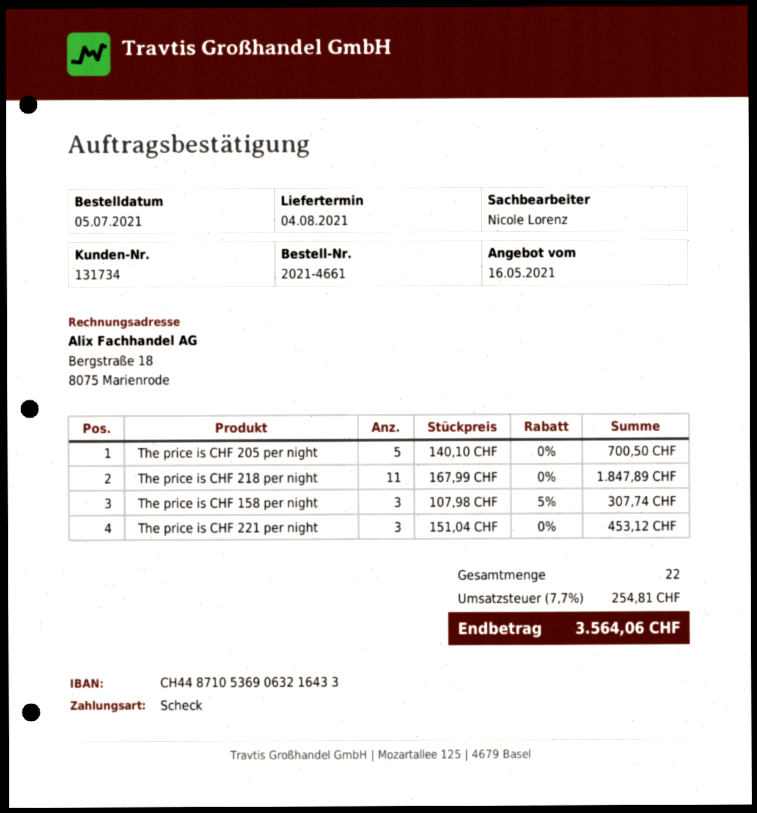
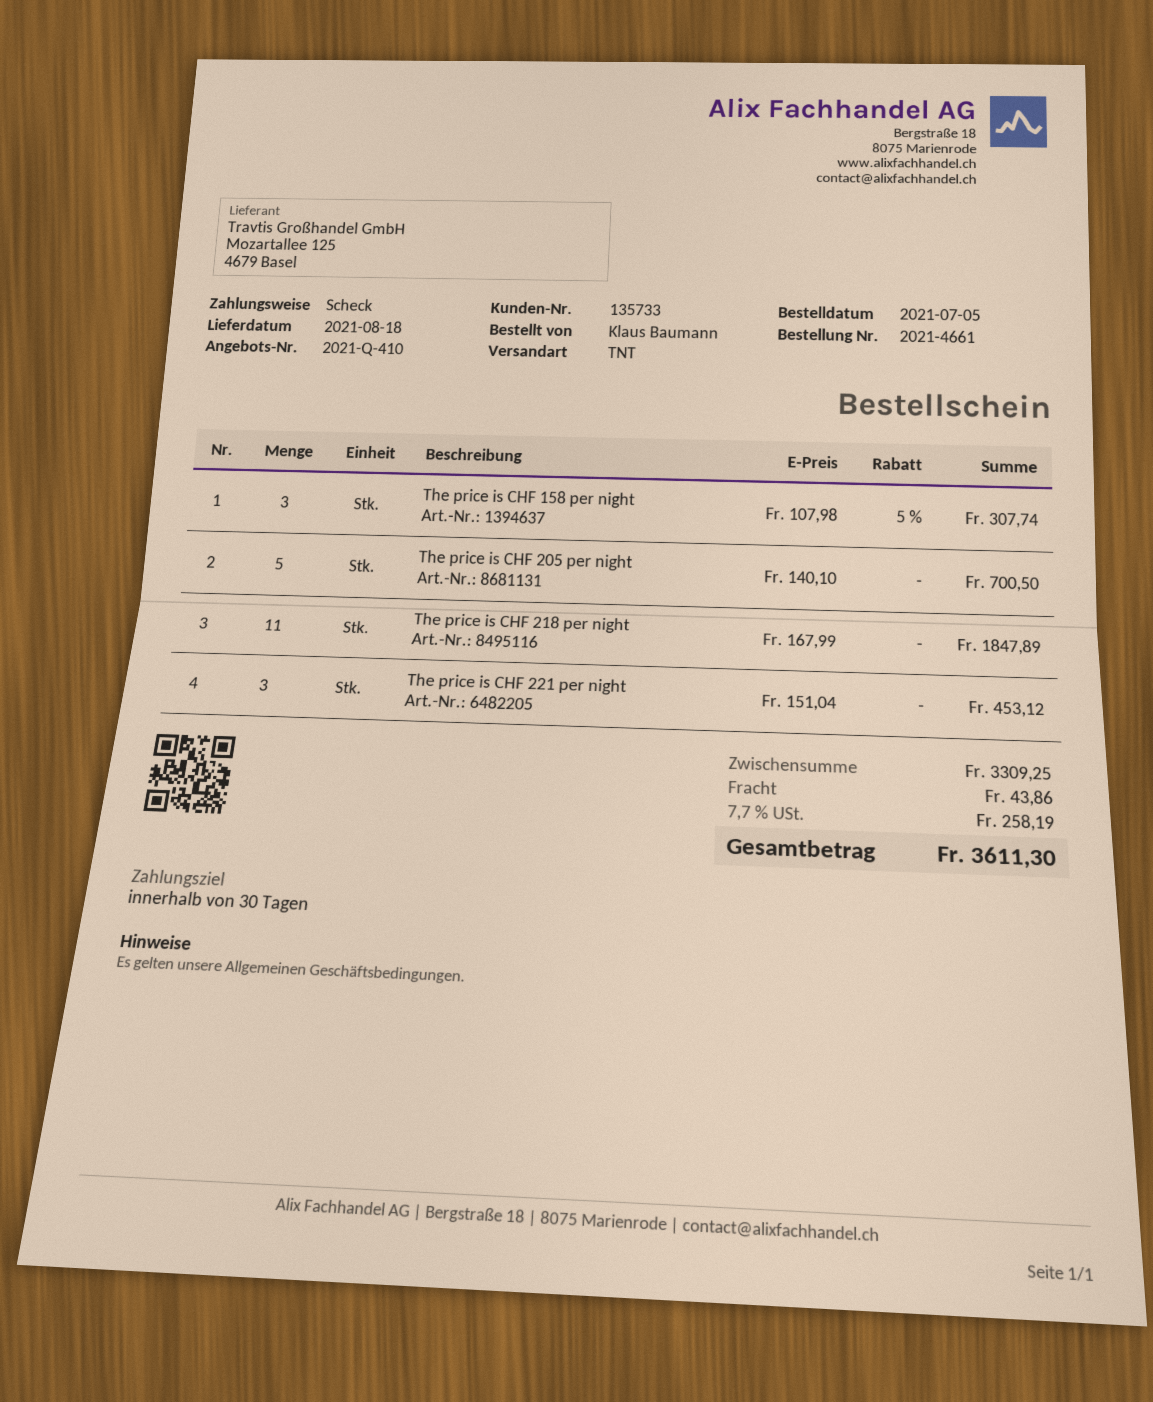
delivery date: 2021-08-04 -> 2021-08-18
customer number: 131734 -> 135733
shipping: none -> 43.86
tax: 7.7% = 254.81 -> 7.7% = 258.19
total: 3564.06 -> 3611.30

